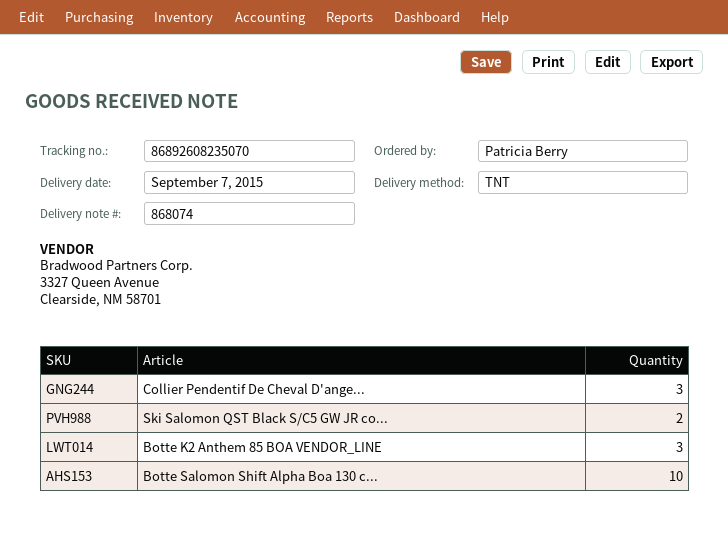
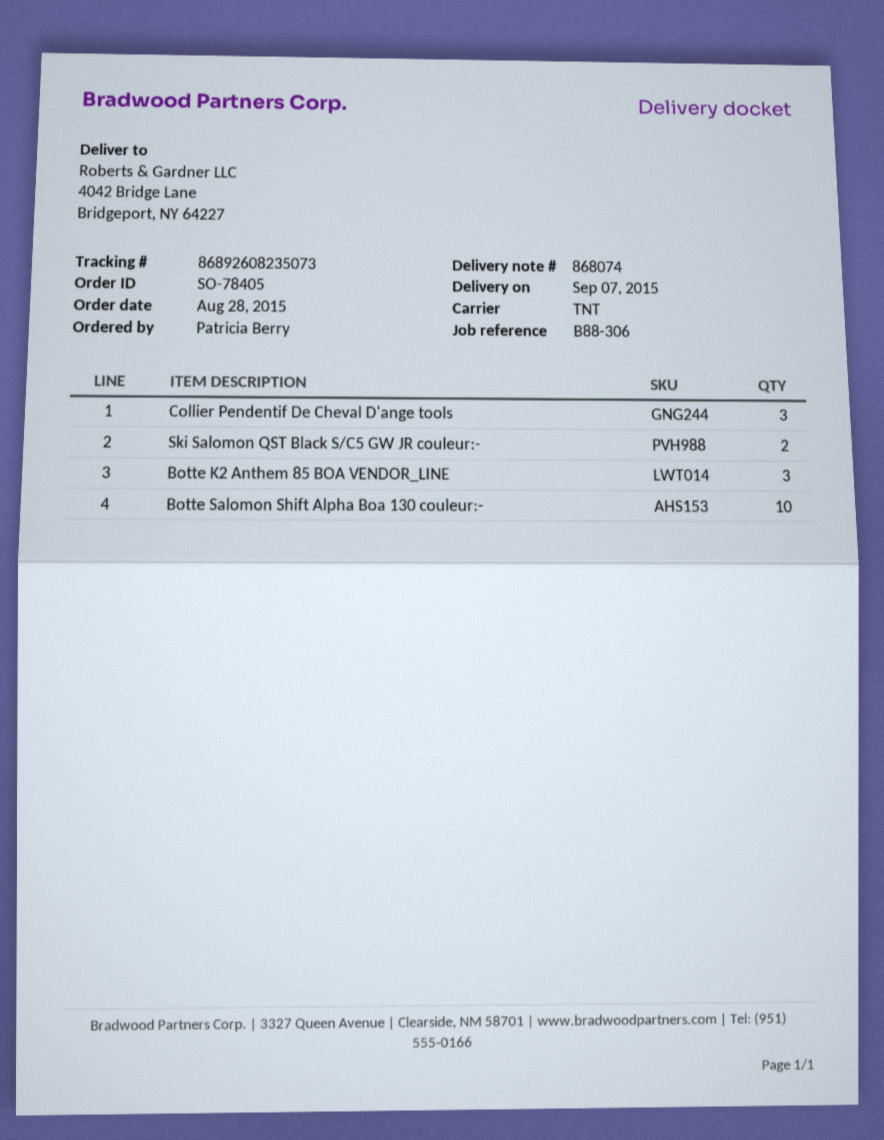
tracking number: 86892608235070 -> 86892608235073

